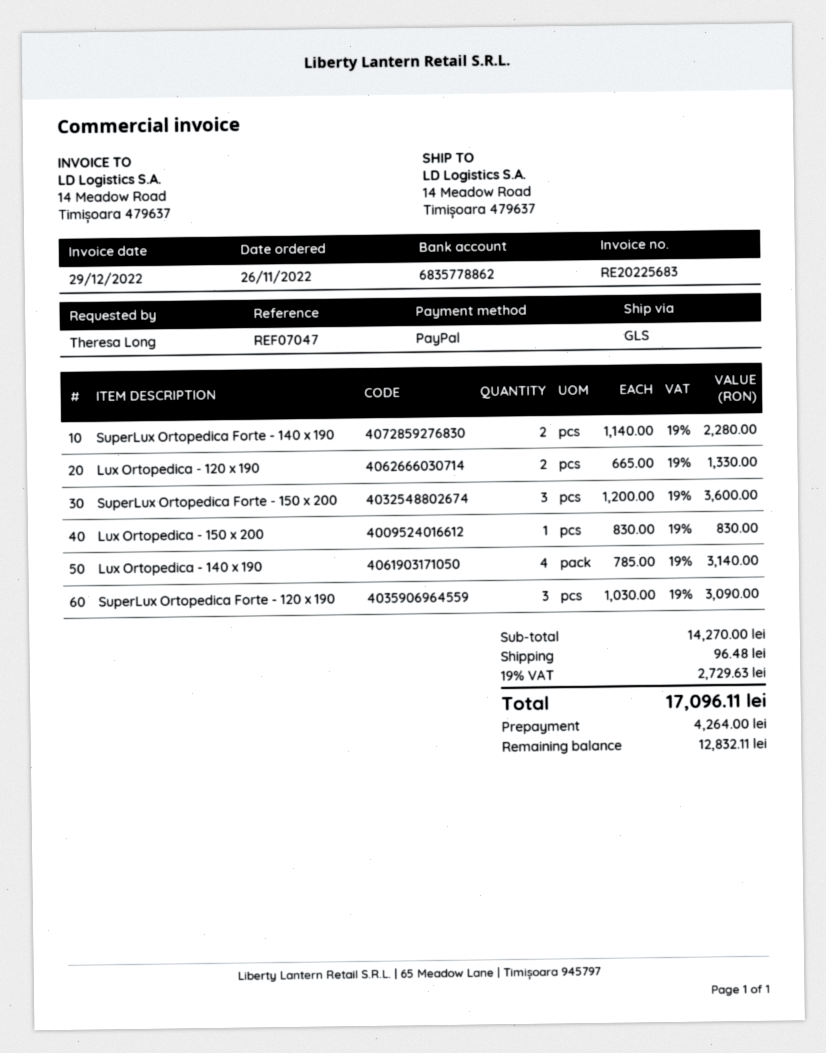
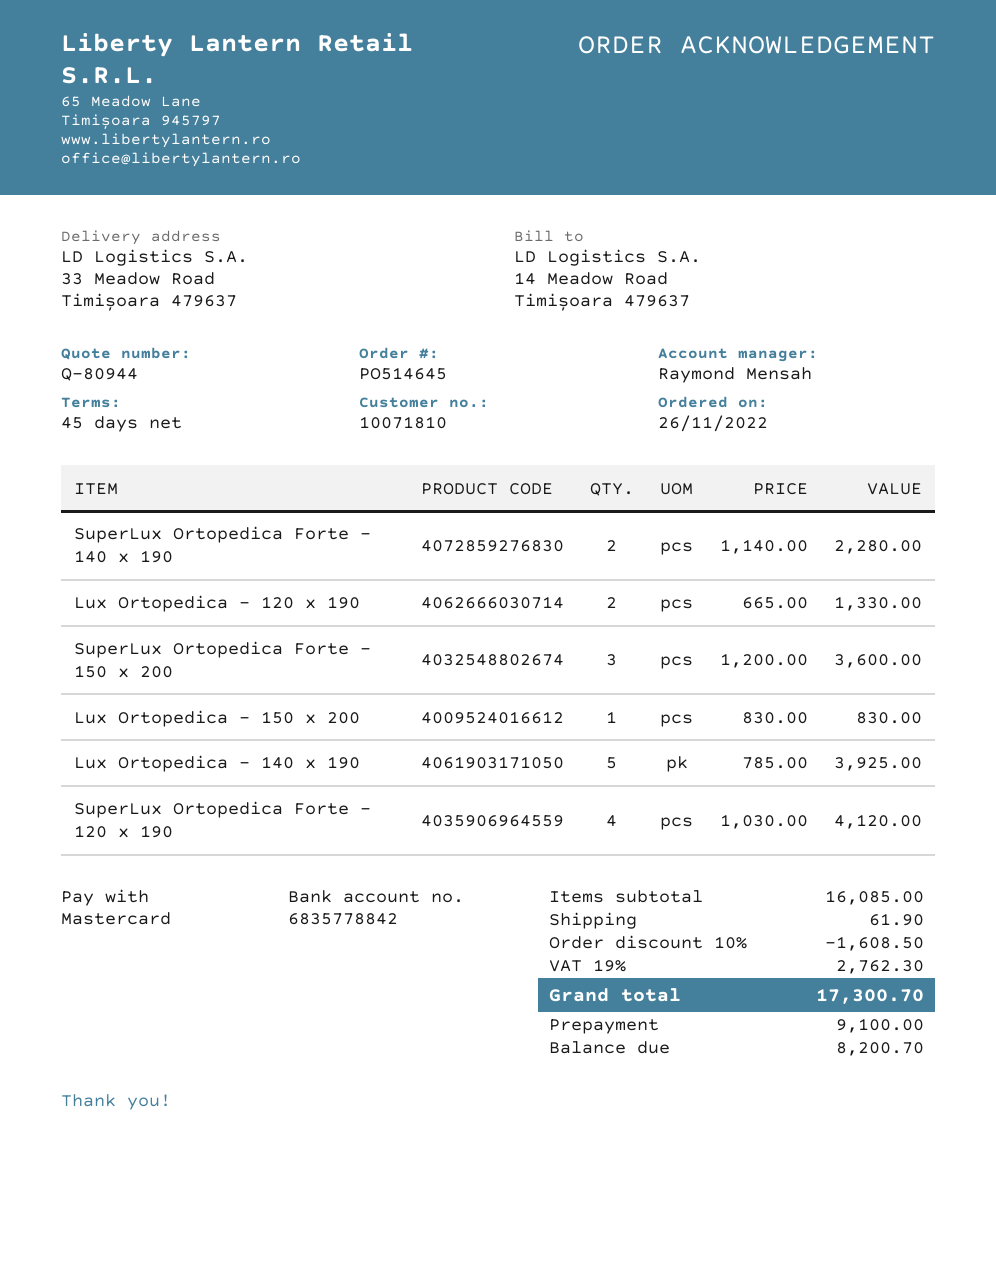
payment method: PayPal -> Mastercard
bank account: 6835778862 -> 6835778842
ship to: 14 Meadow Road, Timișoara 479637 -> 33 Meadow Road, Timișoara 479637
Lux Ortopedica - 140 x 190: 4 x 785.00 = 3140.00 -> 5 x 785.00 = 3925.00
SuperLux Ortopedica Forte - 120 x 190: 3 x 1030.00 = 3090.00 -> 4 x 1030.00 = 4120.00
subtotal: 14270.00 -> 16085.00
discount: none -> 10% = 1608.50
shipping: 96.48 -> 61.90
tax: 19% = 2729.63 -> 19% = 2762.30
total: 17096.11 -> 17300.70
deposit: 4264.00 -> 9100.00
balance: 12832.11 -> 8200.70

